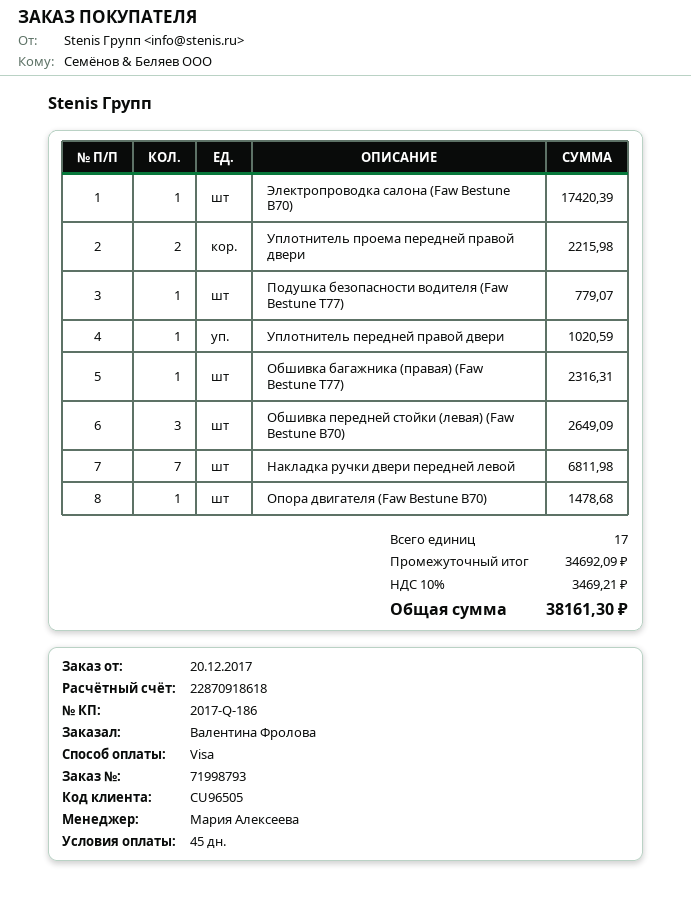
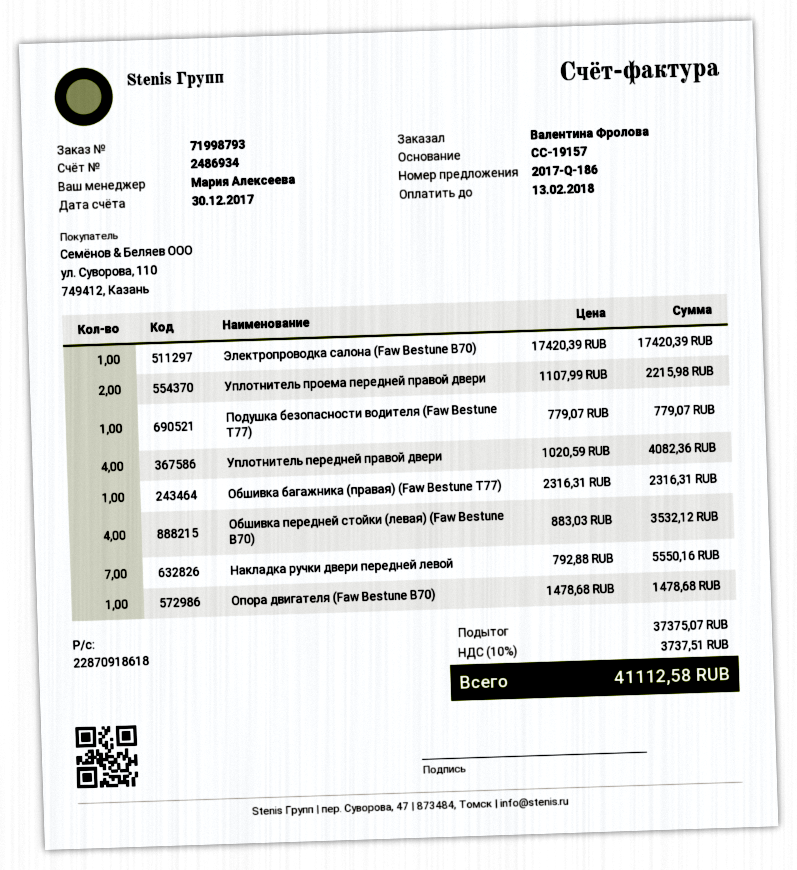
Уплотнитель передней правой двери: 1 for 1020.59 -> 4 for 4082.36
Обшивка передней стойки (левая) (Faw Bestune B70): 3 for 2649.09 -> 4 for 3532.12
Накладка ручки двери передней левой: 7 for 6811.98 -> 7 for 5550.16
subtotal: 34692.09 -> 37375.07
tax: 10% = 3469.21 -> 10% = 3737.51
total: 38161.30 -> 41112.58

